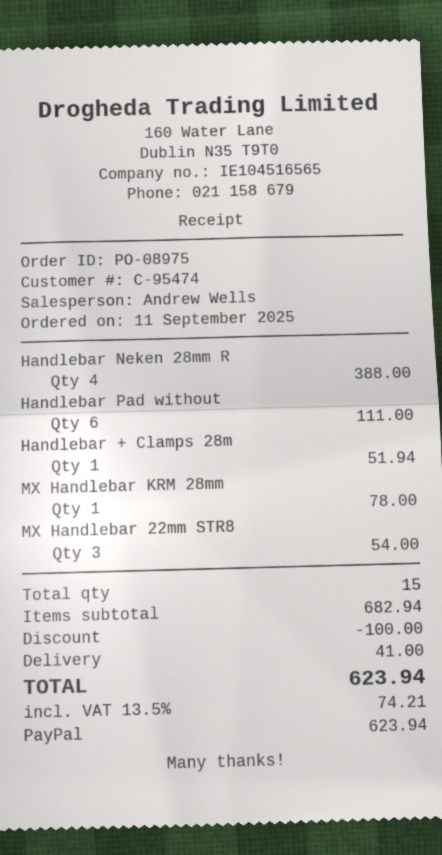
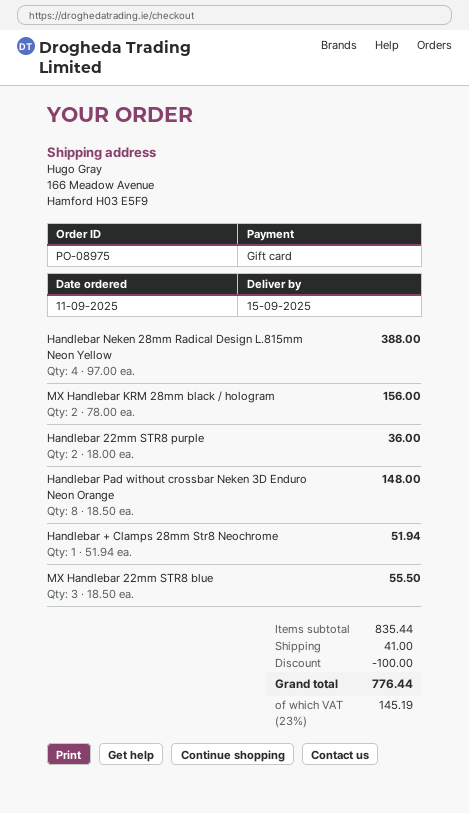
payment method: PayPal -> gift card
Handlebar Pad without: 6 for 111.00 -> 8 for 148.00
MX Handlebar KRM 28mm: 1 for 78.00 -> 2 for 156.00
MX Handlebar 22mm STR8: 3 for 54.00 -> 3 for 55.50
Handlebar 22mm STR8 purple: none -> 2 for 36.00
subtotal: 682.94 -> 835.44
tax: 13.5% = 74.21 -> 23% = 145.19
total: 623.94 -> 776.44

